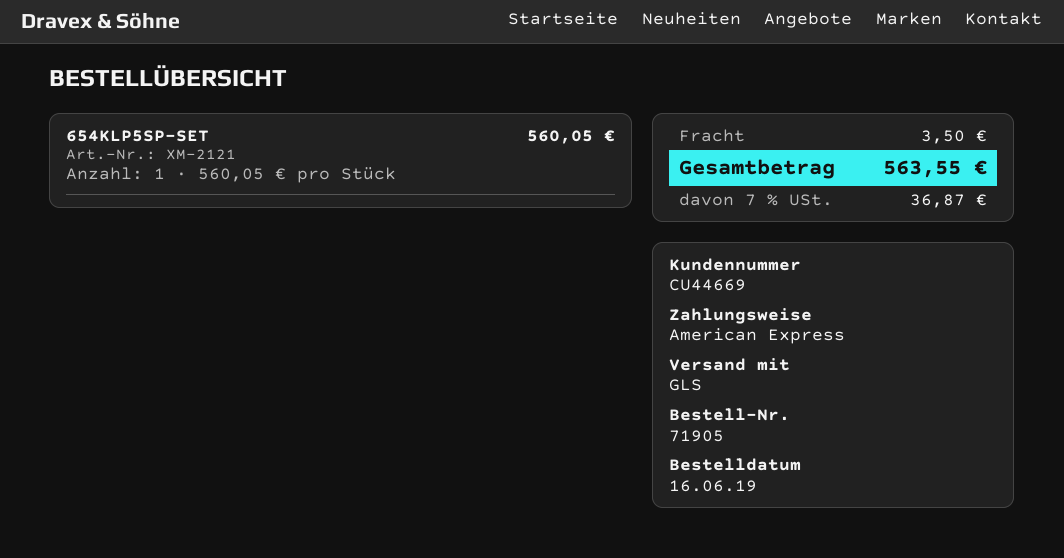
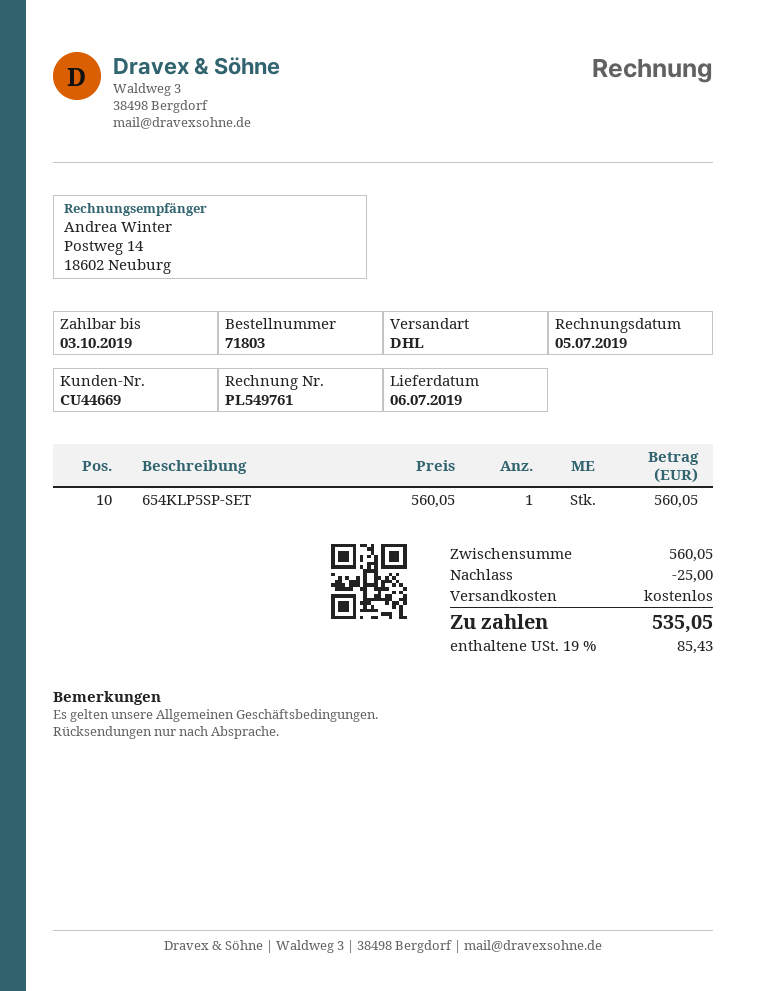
order number: 71905 -> 71803
shipping method: GLS -> DHL
discount: none -> 25.00
shipping: 3.50 -> 0.00
tax: 7% = 36.87 -> 19% = 85.43
total: 563.55 -> 535.05

